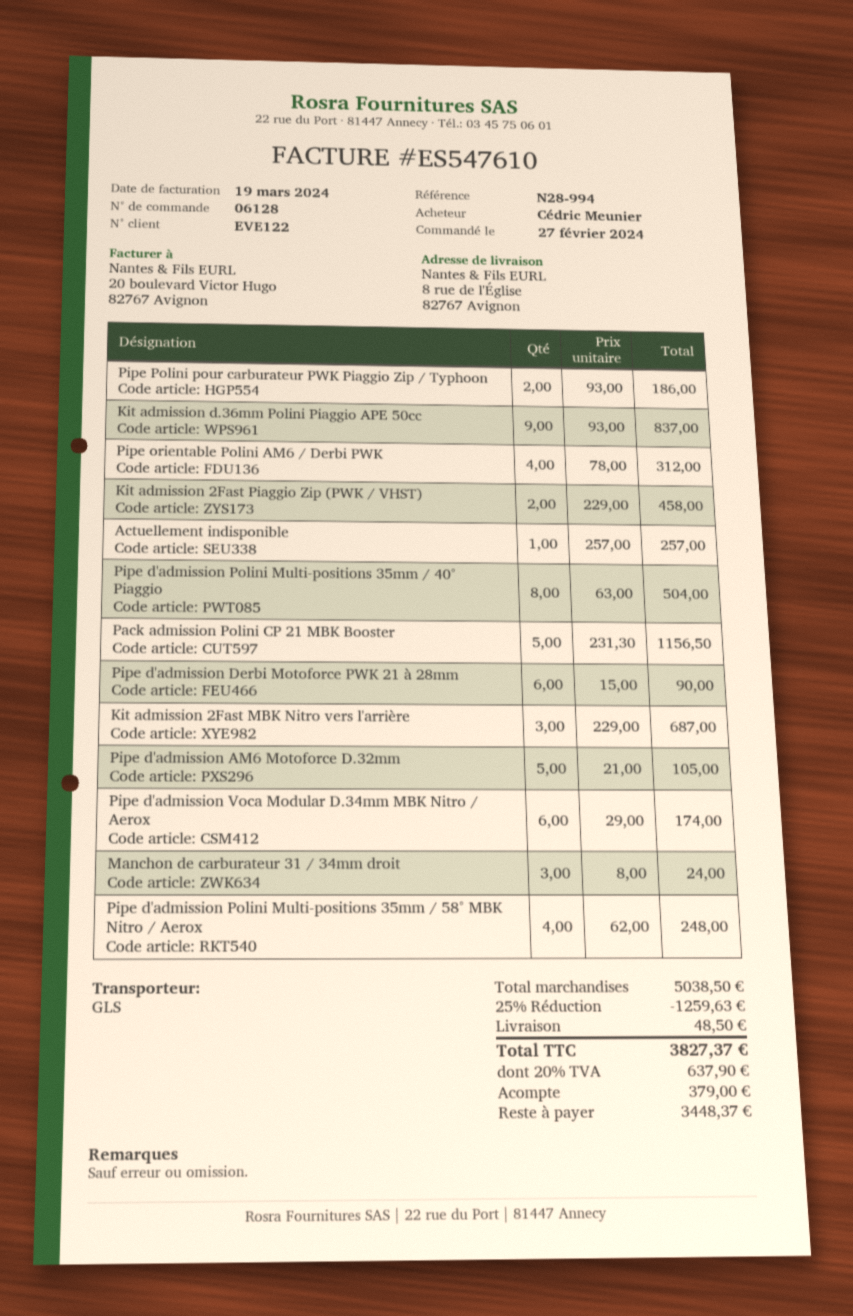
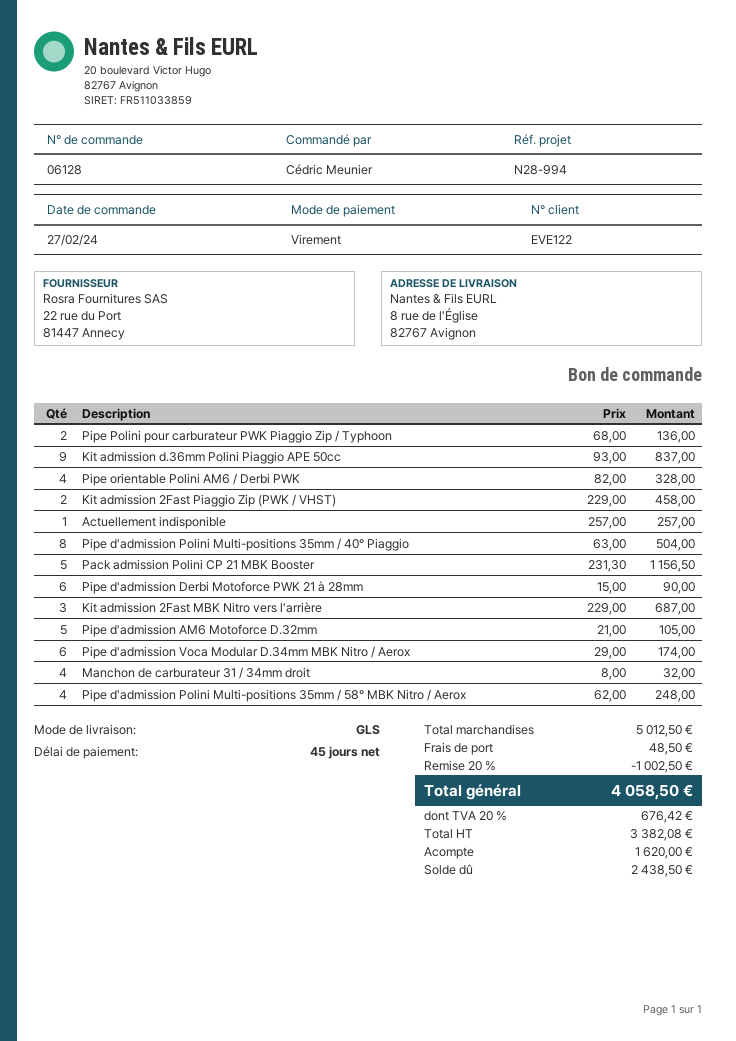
Pipe Polini pour carburateur PWK Piaggio Zip / Typhoon: 2 x 93.00 = 186.00 -> 2 x 68.00 = 136.00
Pipe orientable Polini AM6 / Derbi PWK: 4 x 78.00 = 312.00 -> 4 x 82.00 = 328.00
Manchon de carburateur 31 / 34mm droit: 3 x 8.00 = 24.00 -> 4 x 8.00 = 32.00
subtotal: 5038.50 -> 5012.50
discount: 25% = 1259.63 -> 20% = 1002.50
tax: 20% = 637.90 -> 20% = 676.42
total: 3827.37 -> 4058.50
deposit: 379.00 -> 1620.00
balance: 3448.37 -> 2438.50

